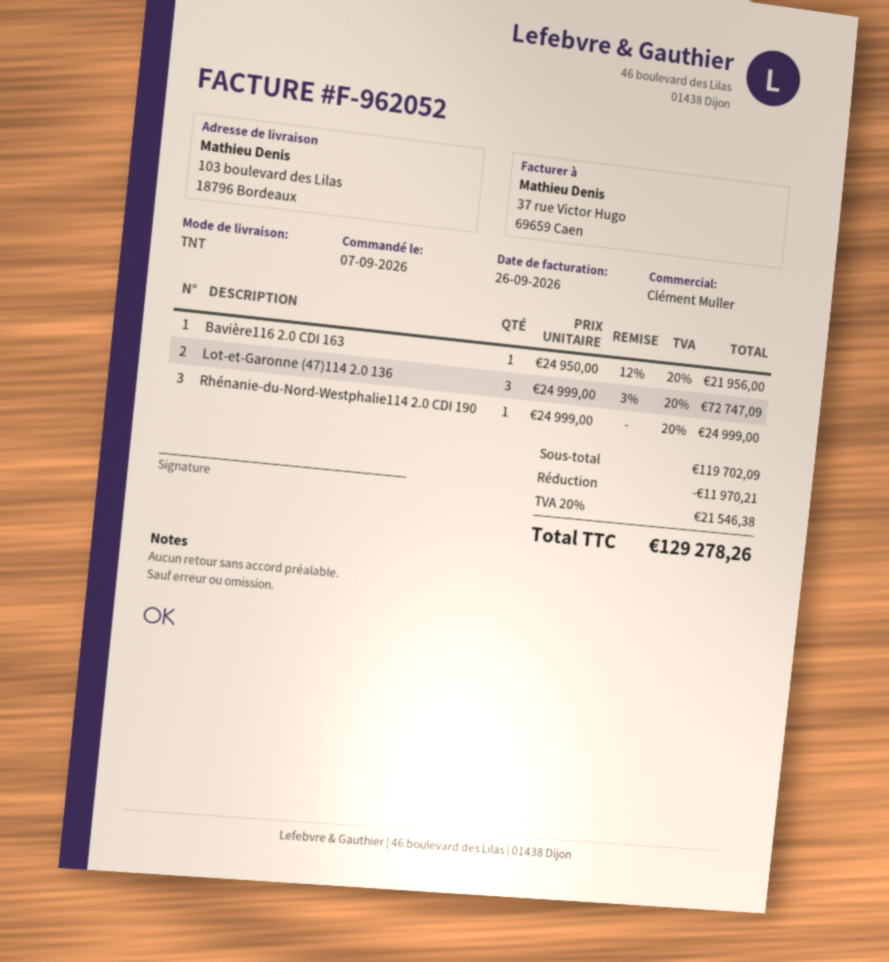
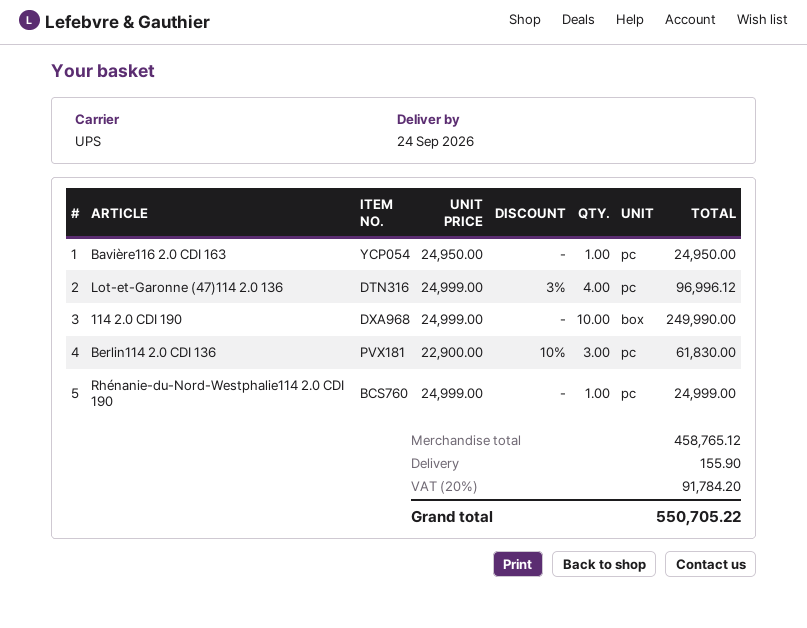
shipping method: TNT -> UPS
Bavière116 2.0 CDI 163: 1 x 24950.00 - 12% = 21956.00 -> 1 x 24950.00 = 24950.00
Lot-et-Garonne (47)114 2.0 136: 3 x 24999.00 - 3% = 72747.09 -> 4 x 24999.00 - 3% = 96996.12
114 2.0 CDI 190: none -> 10 x 24999.00 = 249990.00
Berlin114 2.0 CDI 136: none -> 3 x 22900.00 - 10% = 61830.00
subtotal: 119702.09 -> 458765.12
discount: 11970.21 -> none
shipping: none -> 155.90
tax: 20% = 21546.38 -> 20% = 91784.20
total: 129278.26 -> 550705.22

